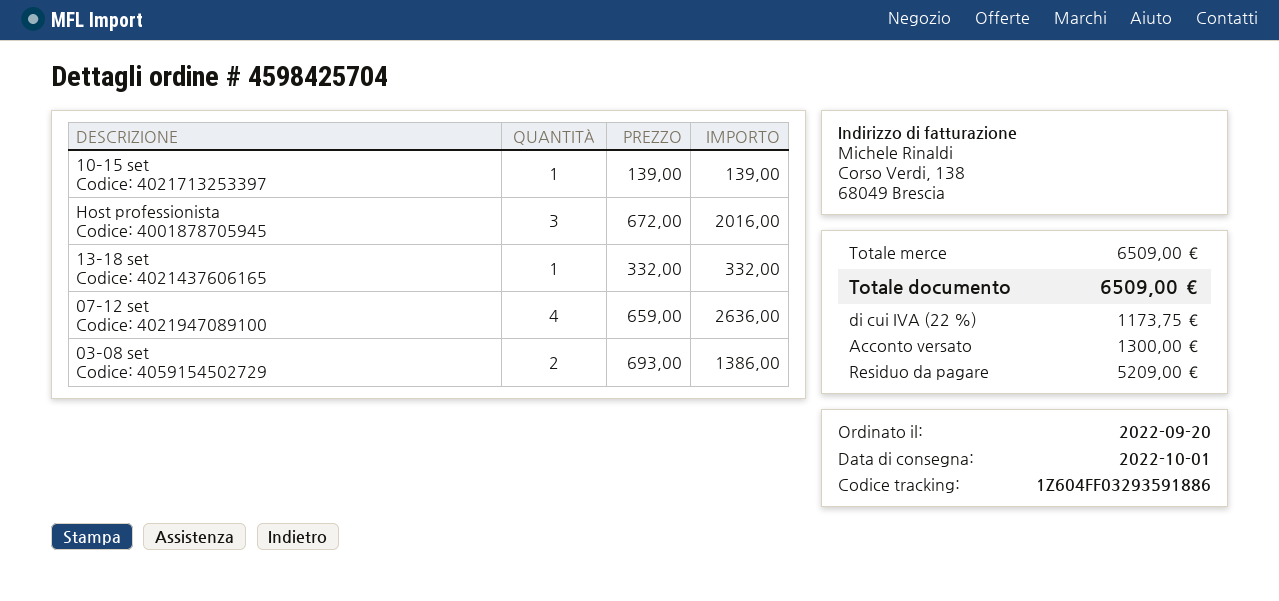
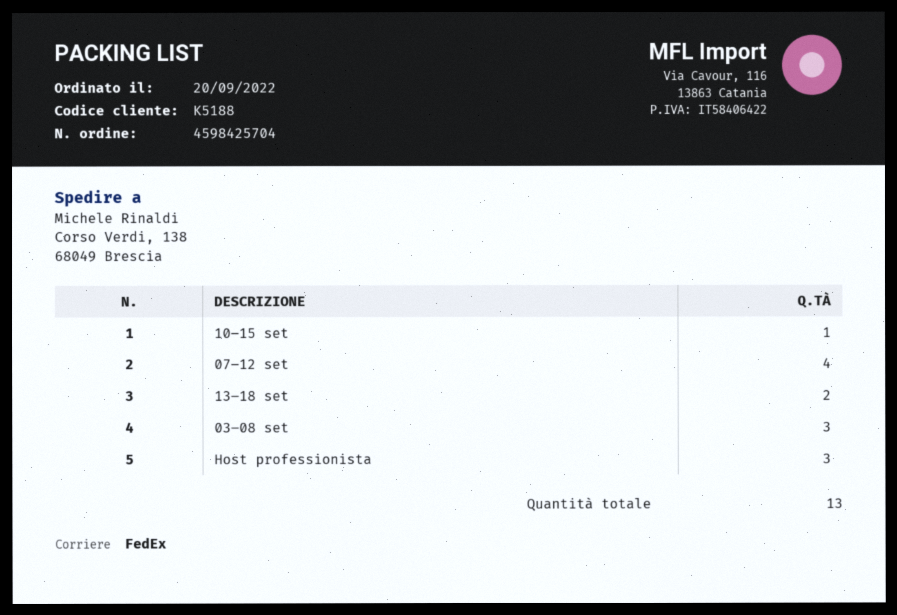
13–18 set: 1 -> 2
03–08 set: 2 -> 3

